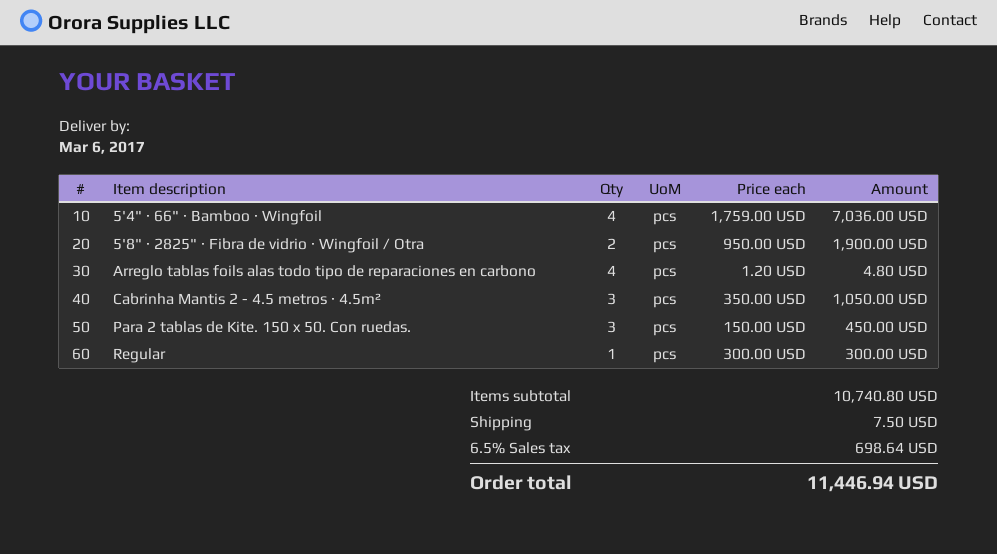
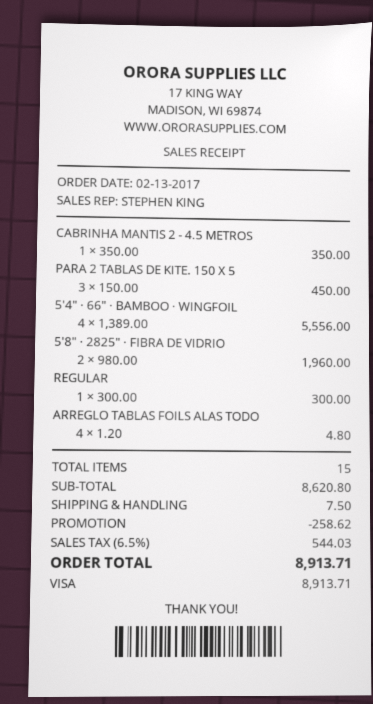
5'4" · 66" · Bamboo · Wingfoil: 4 x 1759.00 = 7036.00 -> 4 x 1389.00 = 5556.00
5'8" · 2825" · Fibra de vidrio · Wingfoil / Otra: 2 x 950.00 = 1900.00 -> 2 x 980.00 = 1960.00
Cabrinha Mantis 2 - 4.5 metros · 4.5m²: 3 x 350.00 = 1050.00 -> 1 x 350.00 = 350.00
subtotal: 10740.80 -> 8620.80
discount: none -> 258.62
tax: 6.5% = 698.64 -> 6.5% = 544.03
total: 11446.94 -> 8913.71

